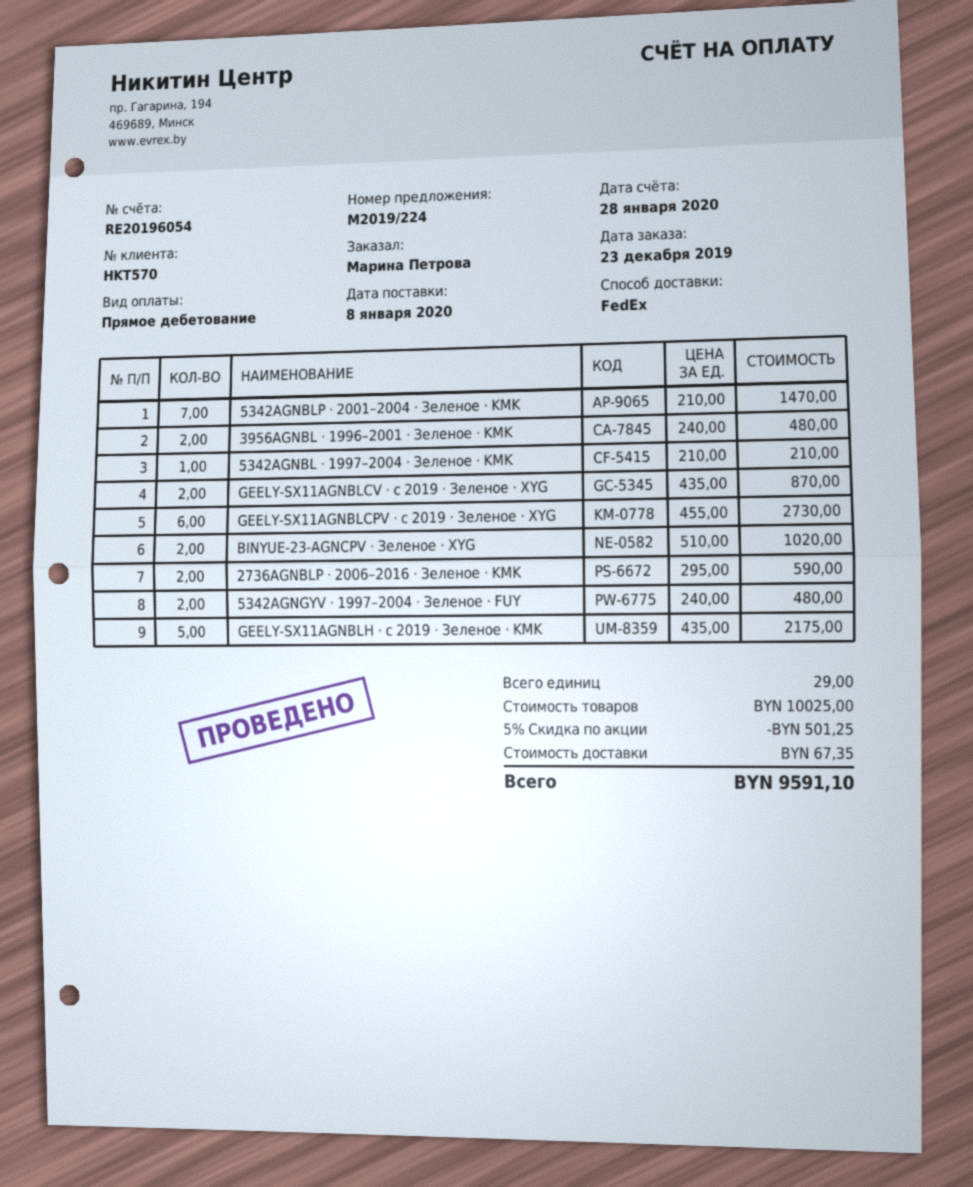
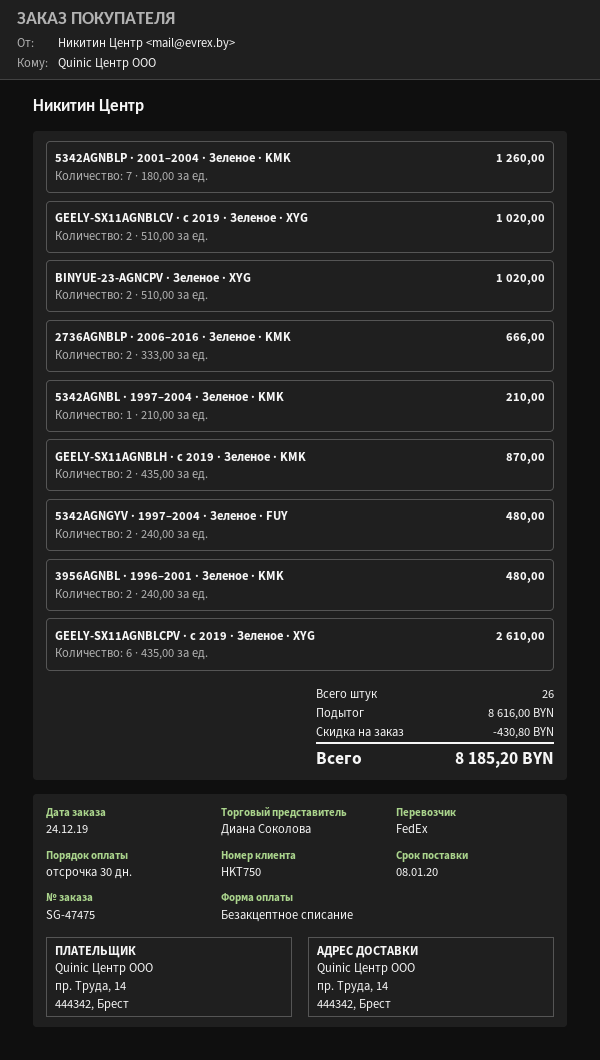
order date: 2019-12-23 -> 2019-12-24
customer number: HKT570 -> HKT750
5342AGNBLP · 2001–2004 · Зеленое · KMK: 7 x 210.00 = 1470.00 -> 7 x 180.00 = 1260.00
GEELY-SX11AGNBLCV · с 2019 · Зеленое · XYG: 2 x 435.00 = 870.00 -> 2 x 510.00 = 1020.00
GEELY-SX11AGNBLCPV · с 2019 · Зеленое · XYG: 6 x 455.00 = 2730.00 -> 6 x 435.00 = 2610.00
2736AGNBLP · 2006–2016 · Зеленое · KMK: 2 x 295.00 = 590.00 -> 2 x 333.00 = 666.00
GEELY-SX11AGNBLH · с 2019 · Зеленое · KMK: 5 x 435.00 = 2175.00 -> 2 x 435.00 = 870.00
total quantity: 29 -> 26
subtotal: 10025.00 -> 8616.00
discount: 501.25 -> 430.80
shipping: 67.35 -> none
total: 9591.10 -> 8185.20

